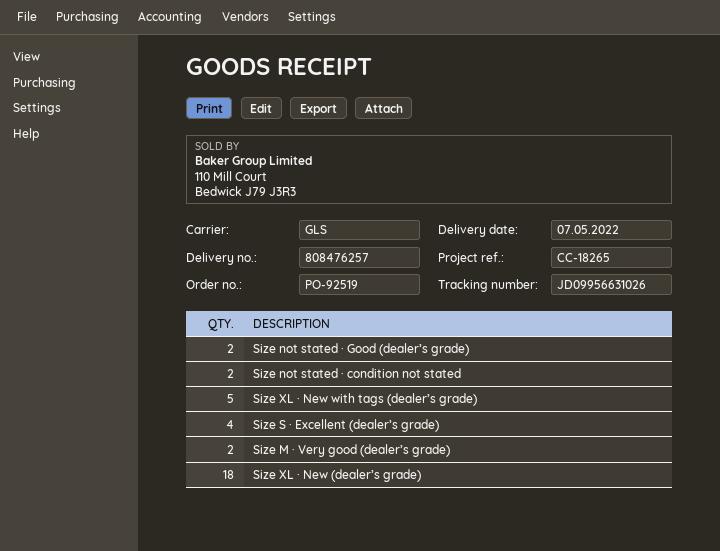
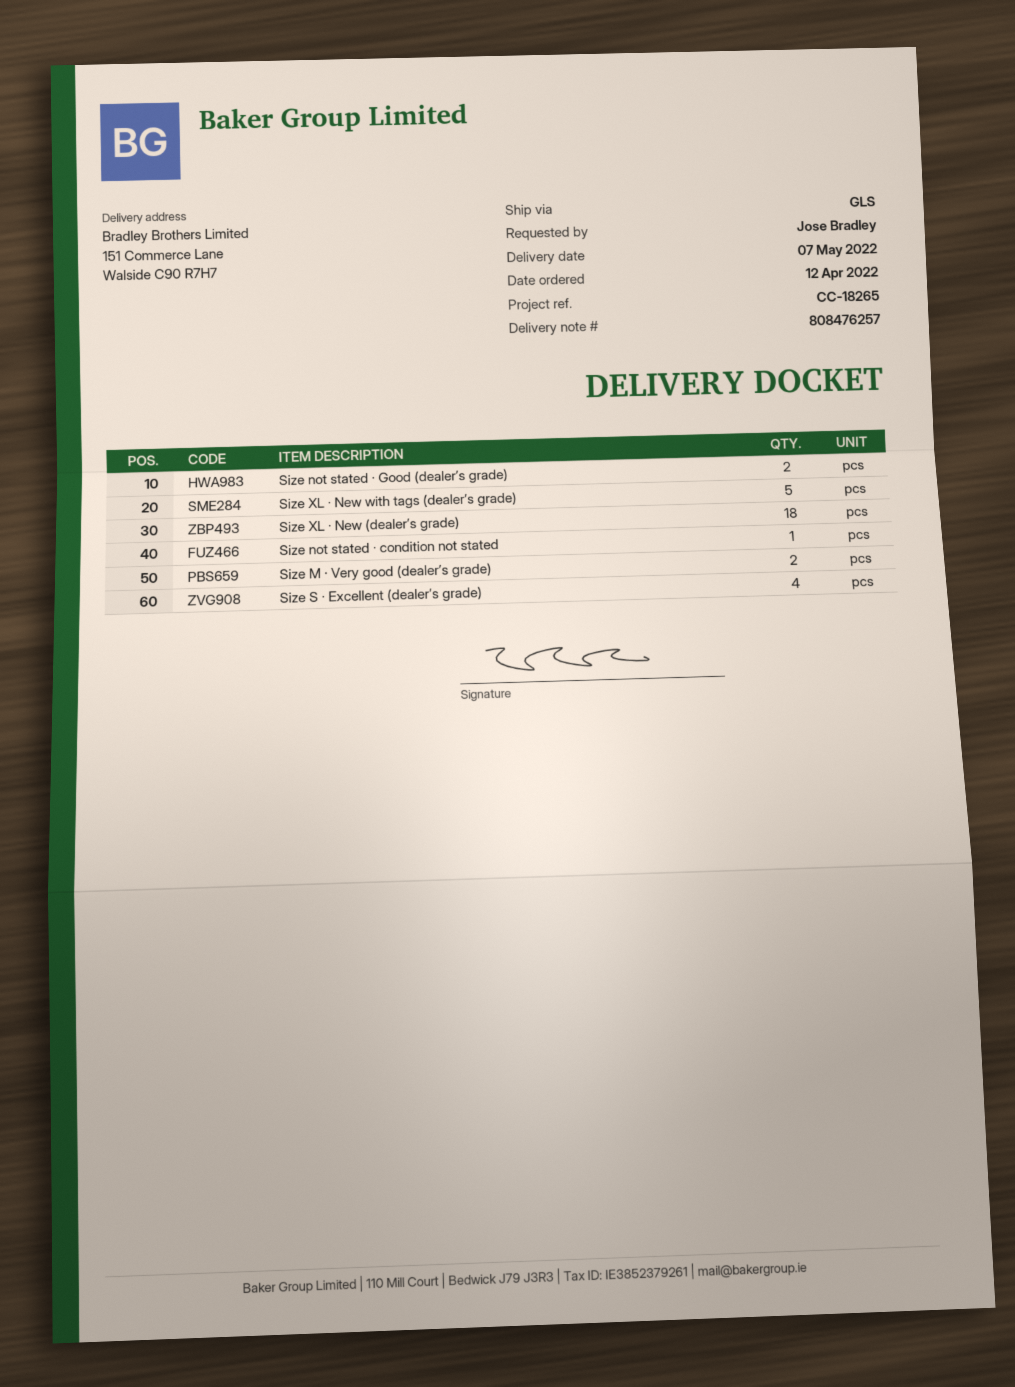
Size not stated · condition not stated: 2 -> 1

